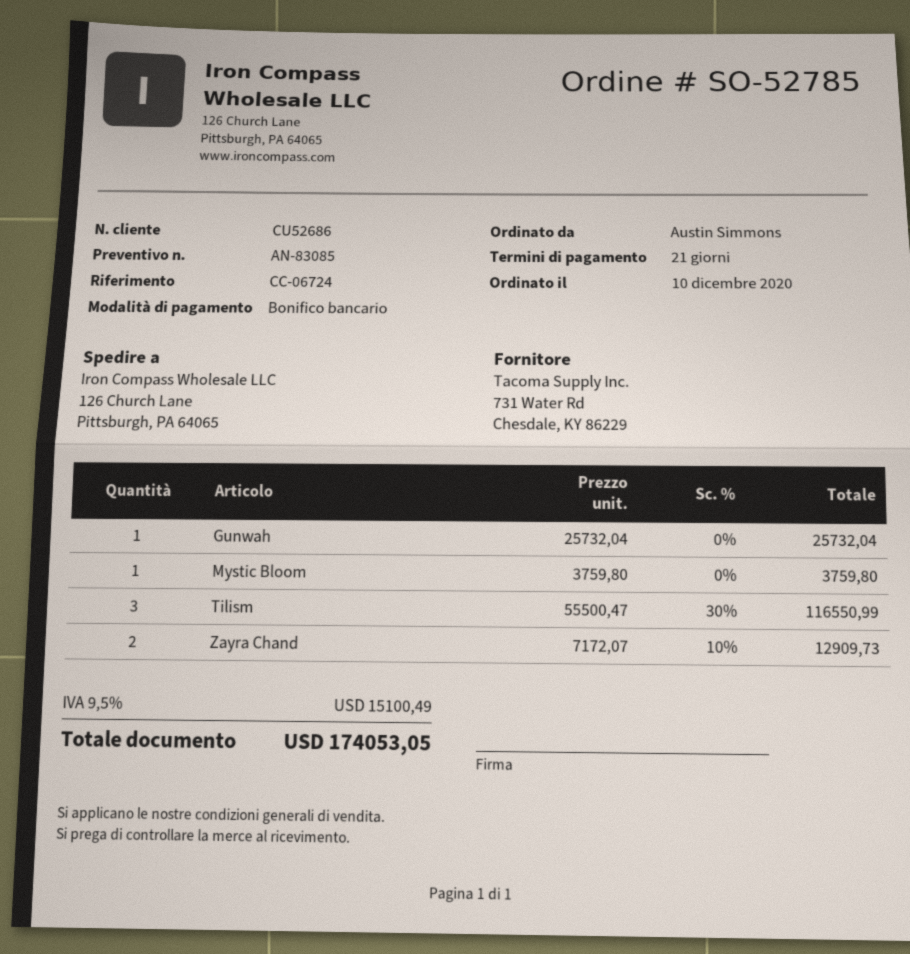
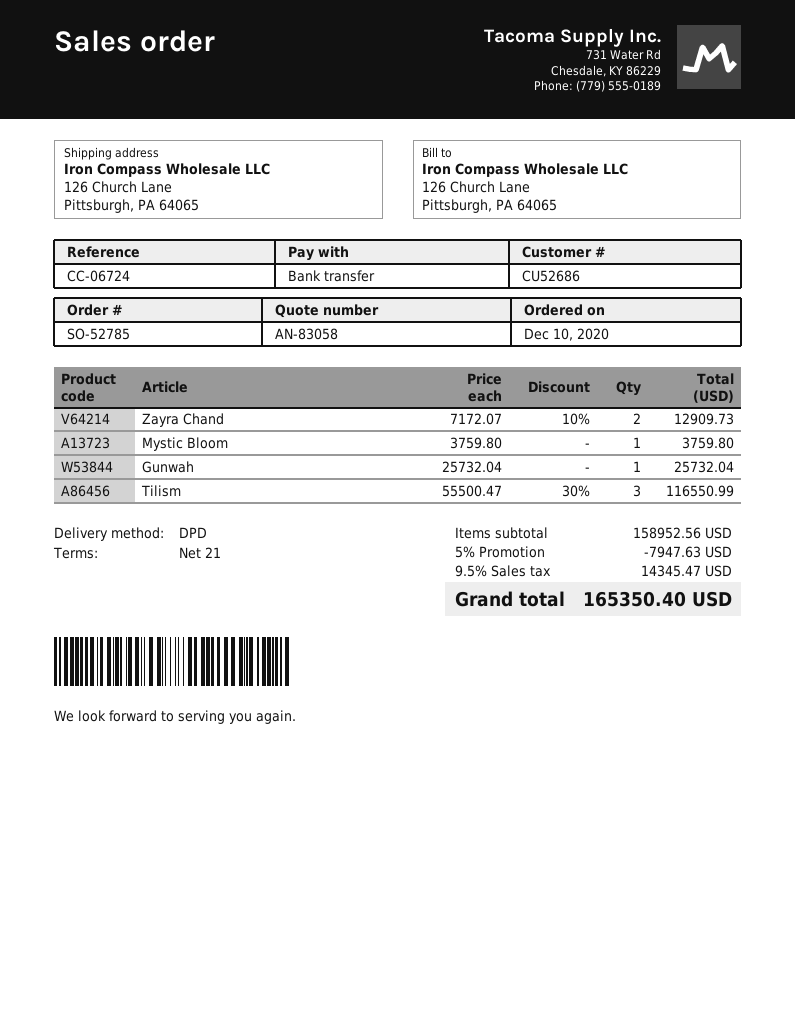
quote number: AN-83085 -> AN-83058
discount: none -> 5% = 7947.63
tax: 9.5% = 15100.49 -> 9.5% = 14345.47
total: 174053.05 -> 165350.40

